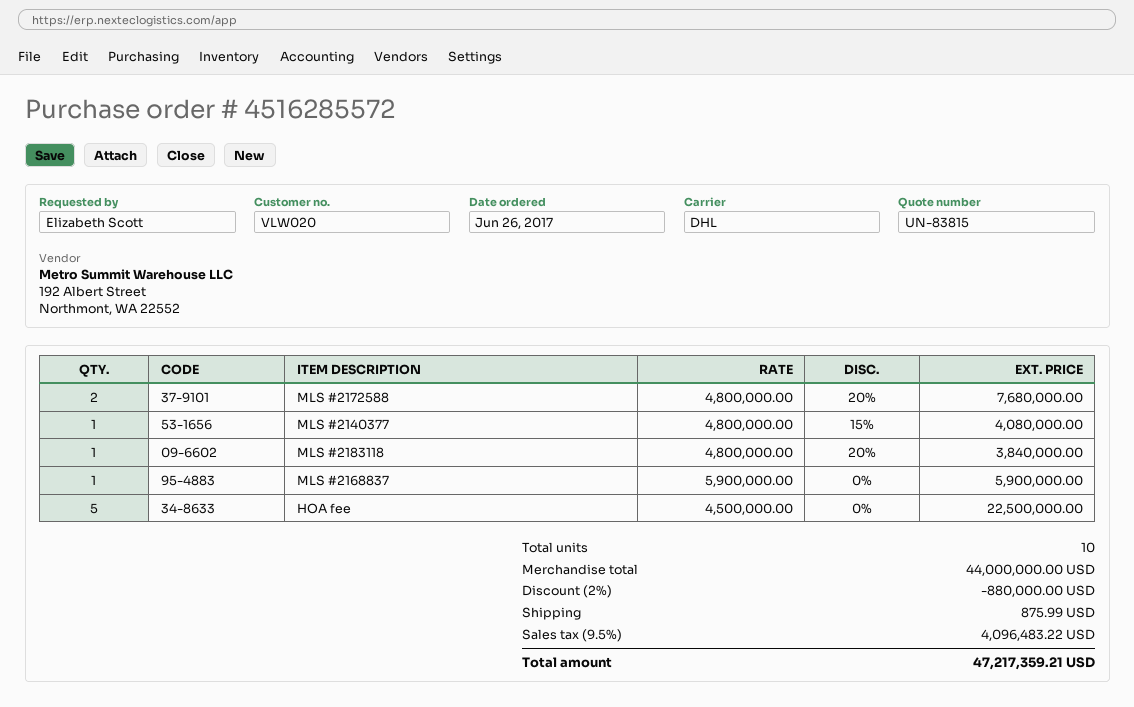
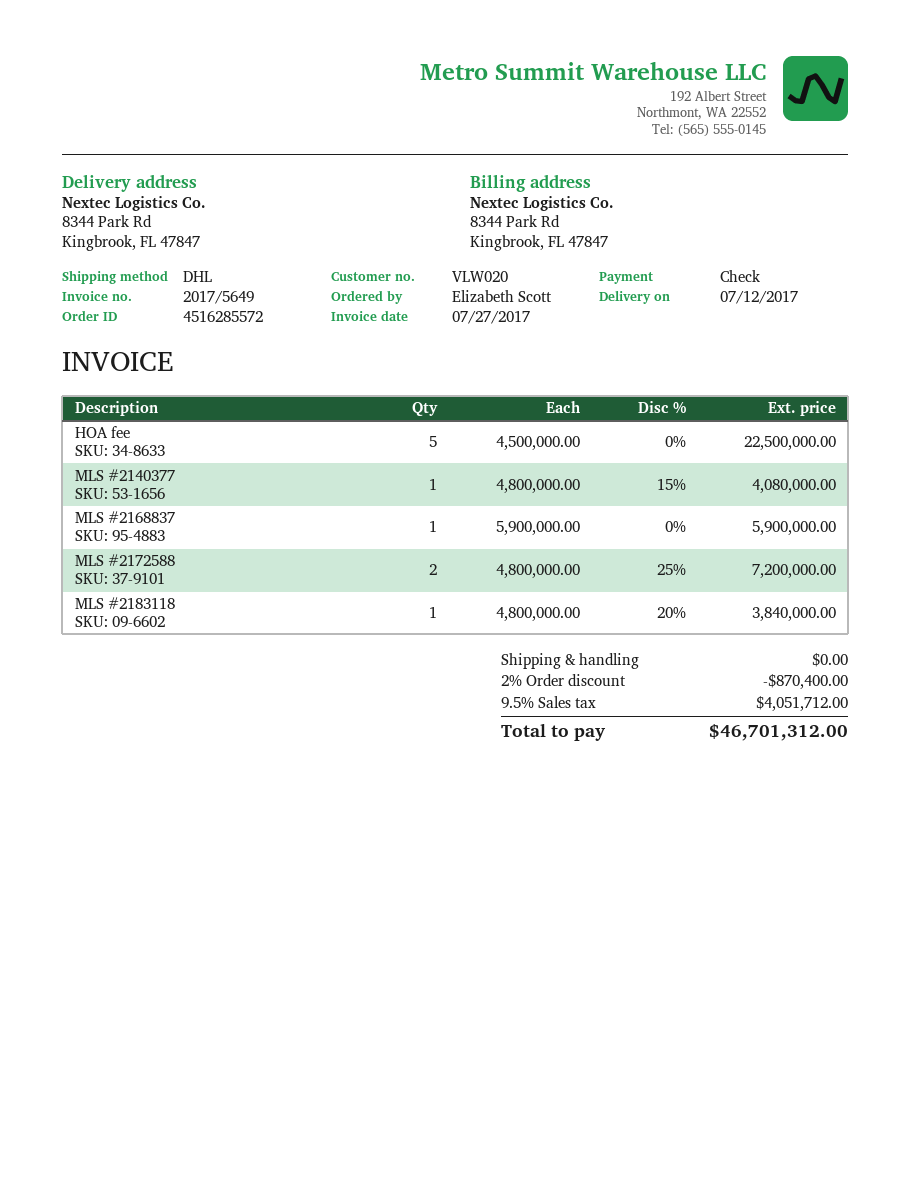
MLS #2172588: 2 x 4800000.00 - 20% = 7680000.00 -> 2 x 4800000.00 - 25% = 7200000.00
discount: 2% = 880000.00 -> 2% = 870400.00
shipping: 875.99 -> 0.00
tax: 9.5% = 4096483.22 -> 9.5% = 4051712.00
total: 47217359.21 -> 46701312.00

